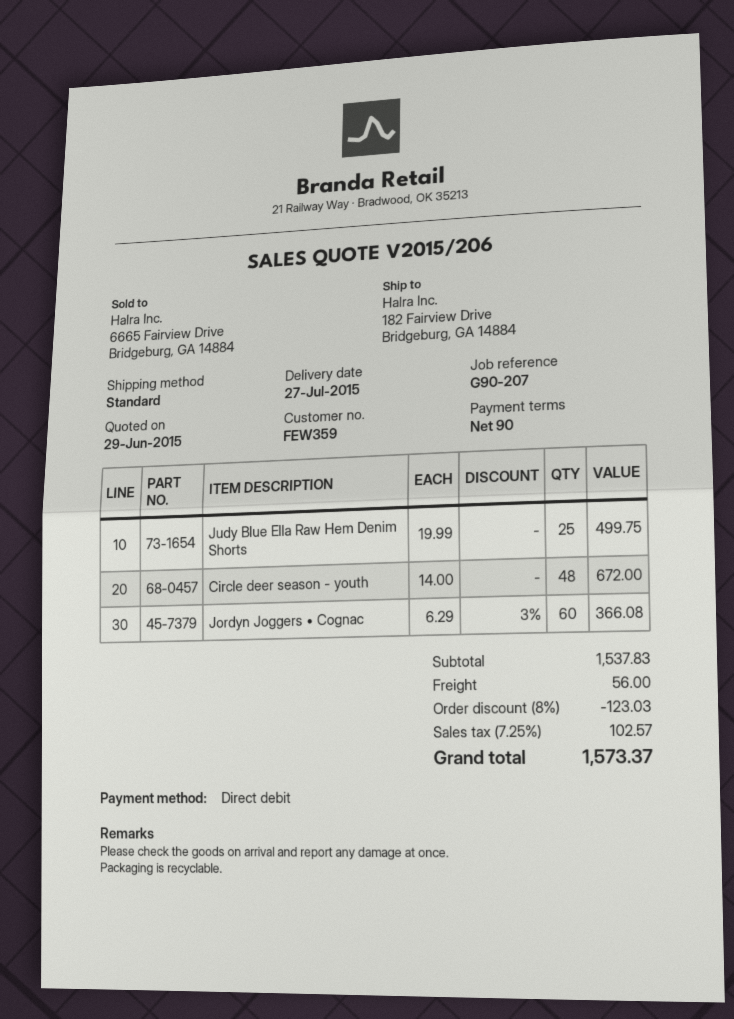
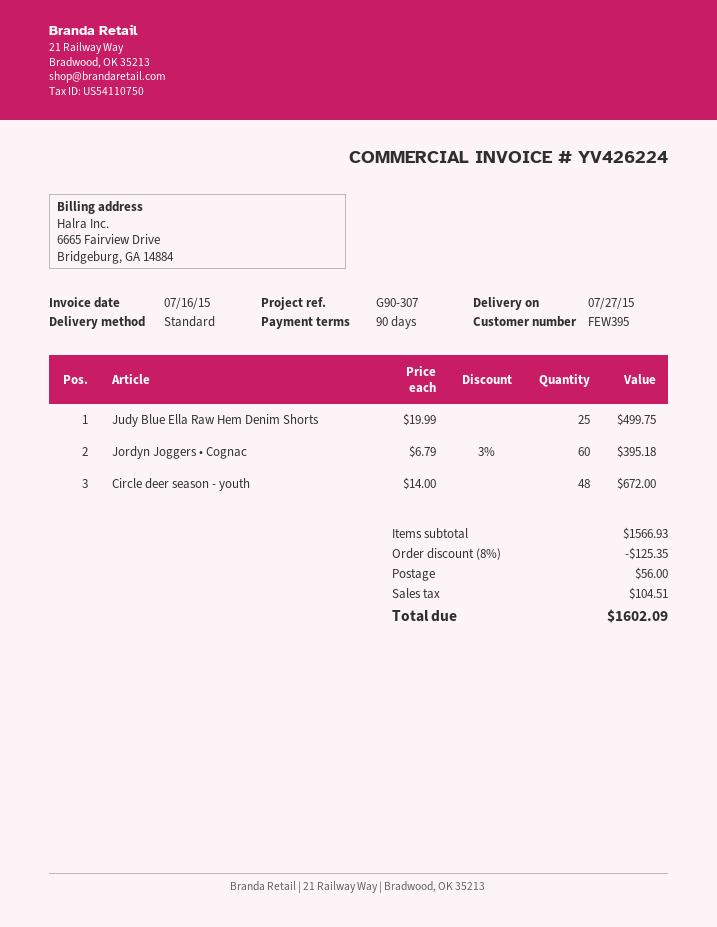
customer number: FEW359 -> FEW395
reference: G90-207 -> G90-307
Jordyn Joggers • Cognac: 60 x 6.29 - 3% = 366.08 -> 60 x 6.79 - 3% = 395.18
subtotal: 1537.83 -> 1566.93
discount: 8% = 123.03 -> 8% = 125.35
tax: 102.57 -> 104.51
total: 1573.37 -> 1602.09

